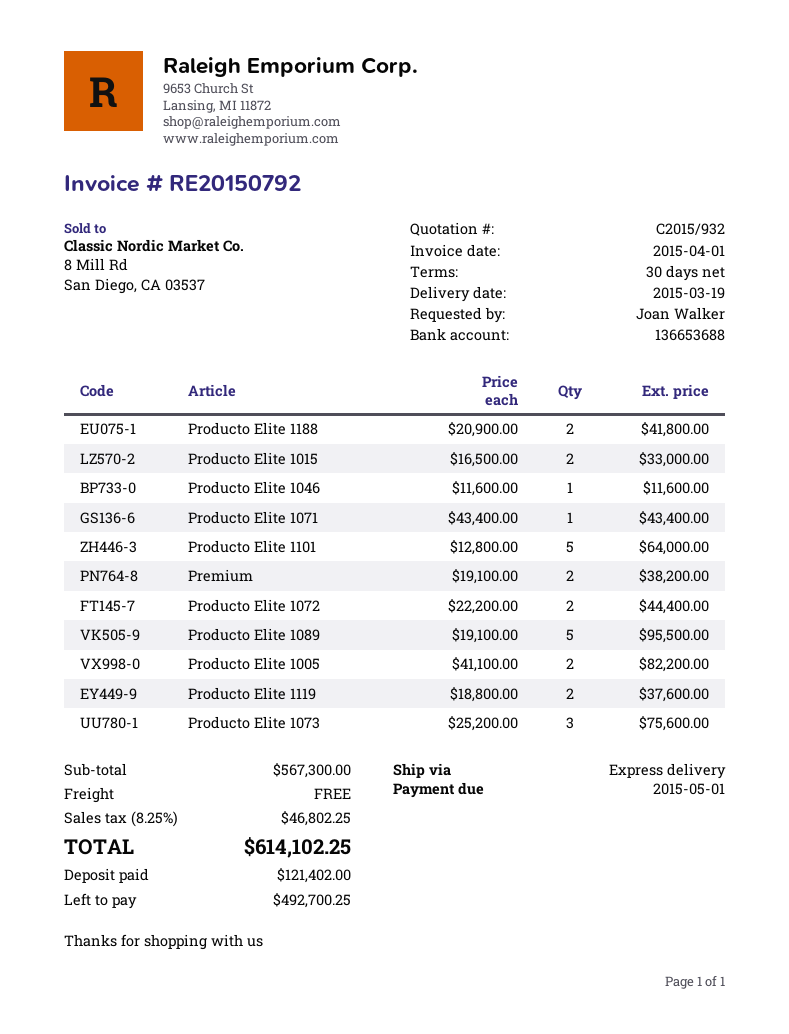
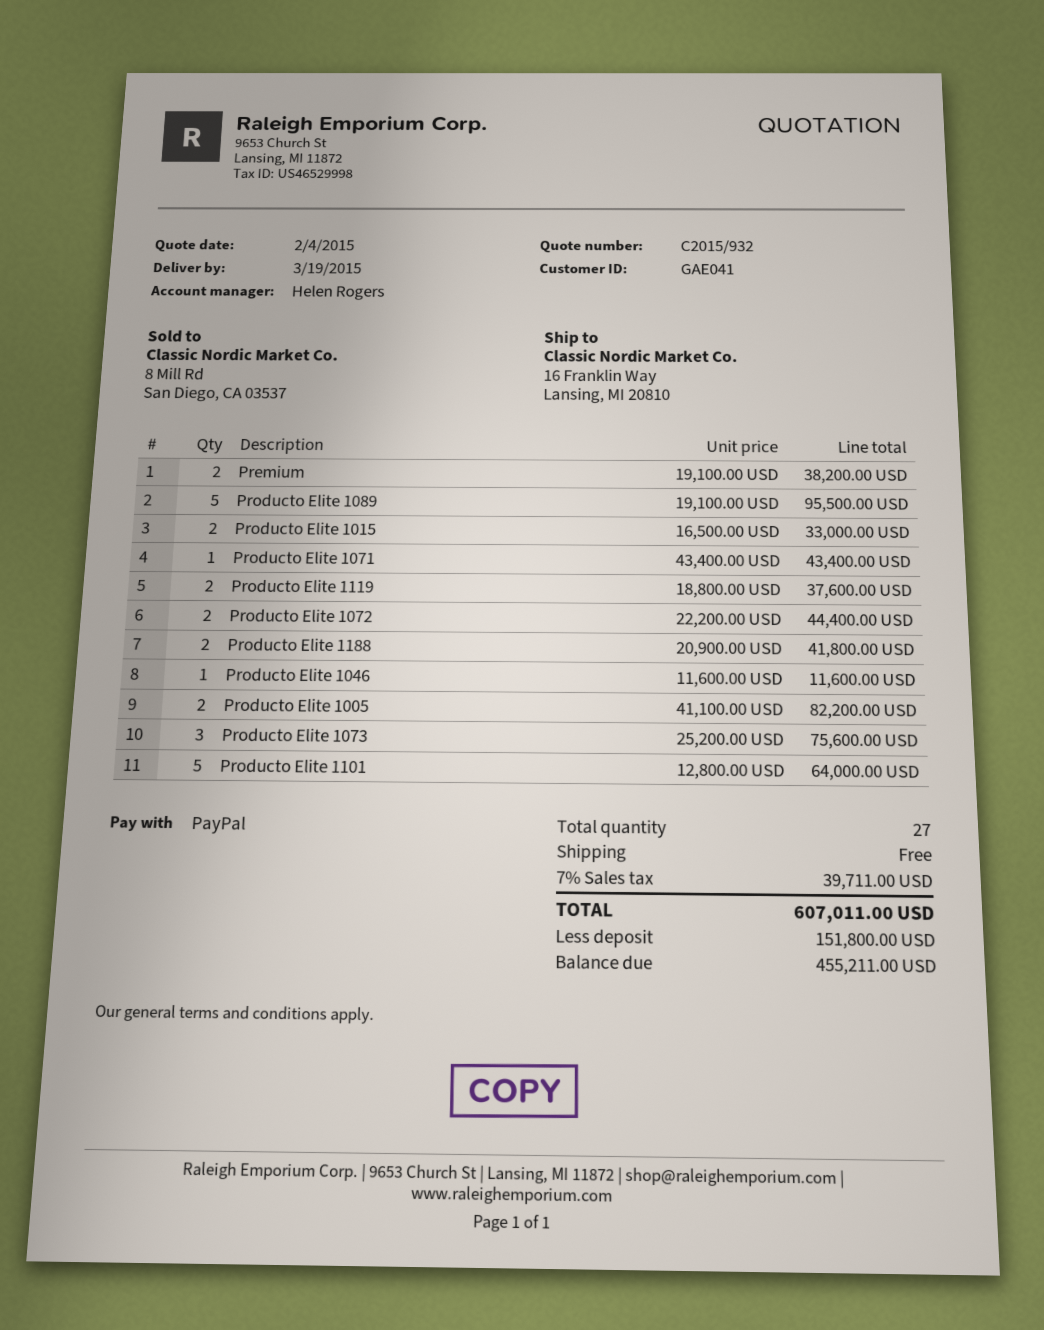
tax: 8.25% = 46802.25 -> 7% = 39711.00
total: 614102.25 -> 607011.00
deposit: 121402.00 -> 151800.00
balance: 492700.25 -> 455211.00

